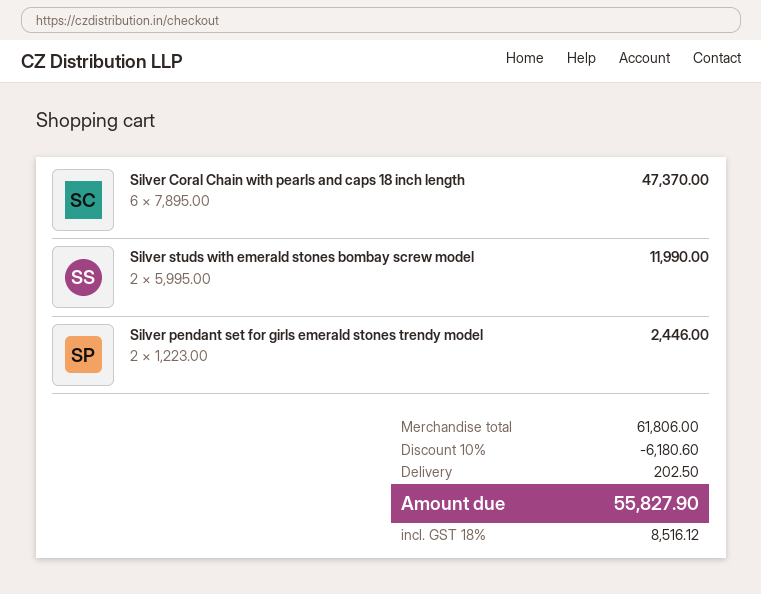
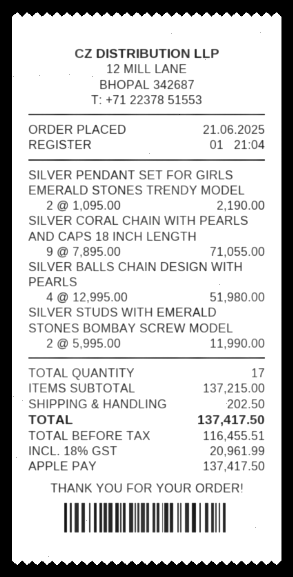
Silver Coral Chain with pearls and caps 18 inch length: 6 x 7895.00 = 47370.00 -> 9 x 7895.00 = 71055.00
Silver pendant set for girls emerald stones trendy model: 2 x 1223.00 = 2446.00 -> 2 x 1095.00 = 2190.00
SILVER BALLS CHAIN DESIGN WITH PEARLS: none -> 4 x 12995.00 = 51980.00
subtotal: 61806.00 -> 137215.00
discount: 10% = 6180.60 -> none
tax: 18% = 8516.12 -> 18% = 20961.99
total: 55827.90 -> 137417.50

